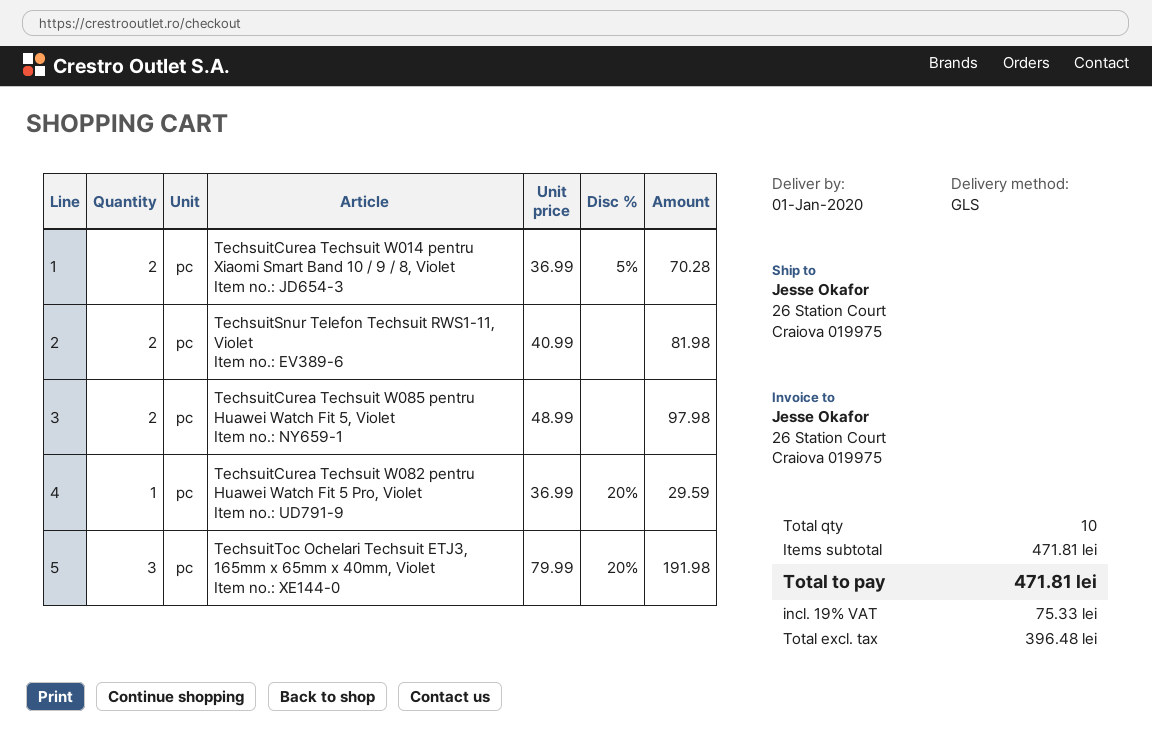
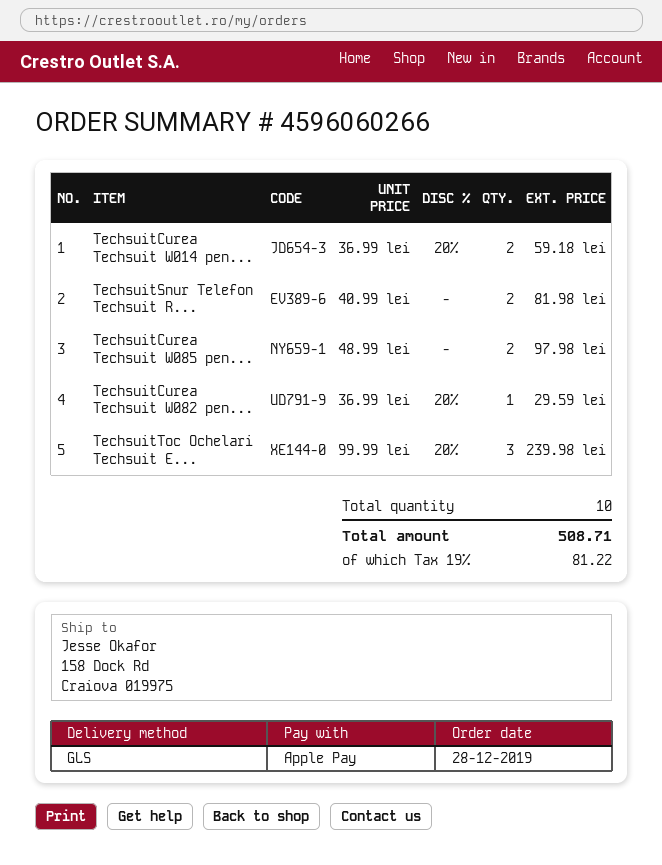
ship to: 26 Station Court, Craiova 019975 -> 158 Dock Rd, Craiova 019975
TechsuitCurea Techsuit W014 pentru Xiaomi Smart Band 10 / 9 / 8, Violet: 2 x 36.99 - 5% = 70.28 -> 2 x 36.99 - 20% = 59.18
TechsuitToc Ochelari Techsuit ETJ3, 165mm x 65mm x 40mm, Violet: 3 x 79.99 - 20% = 191.98 -> 3 x 99.99 - 20% = 239.98
tax: 19% = 75.33 -> 19% = 81.22
total: 471.81 -> 508.71

